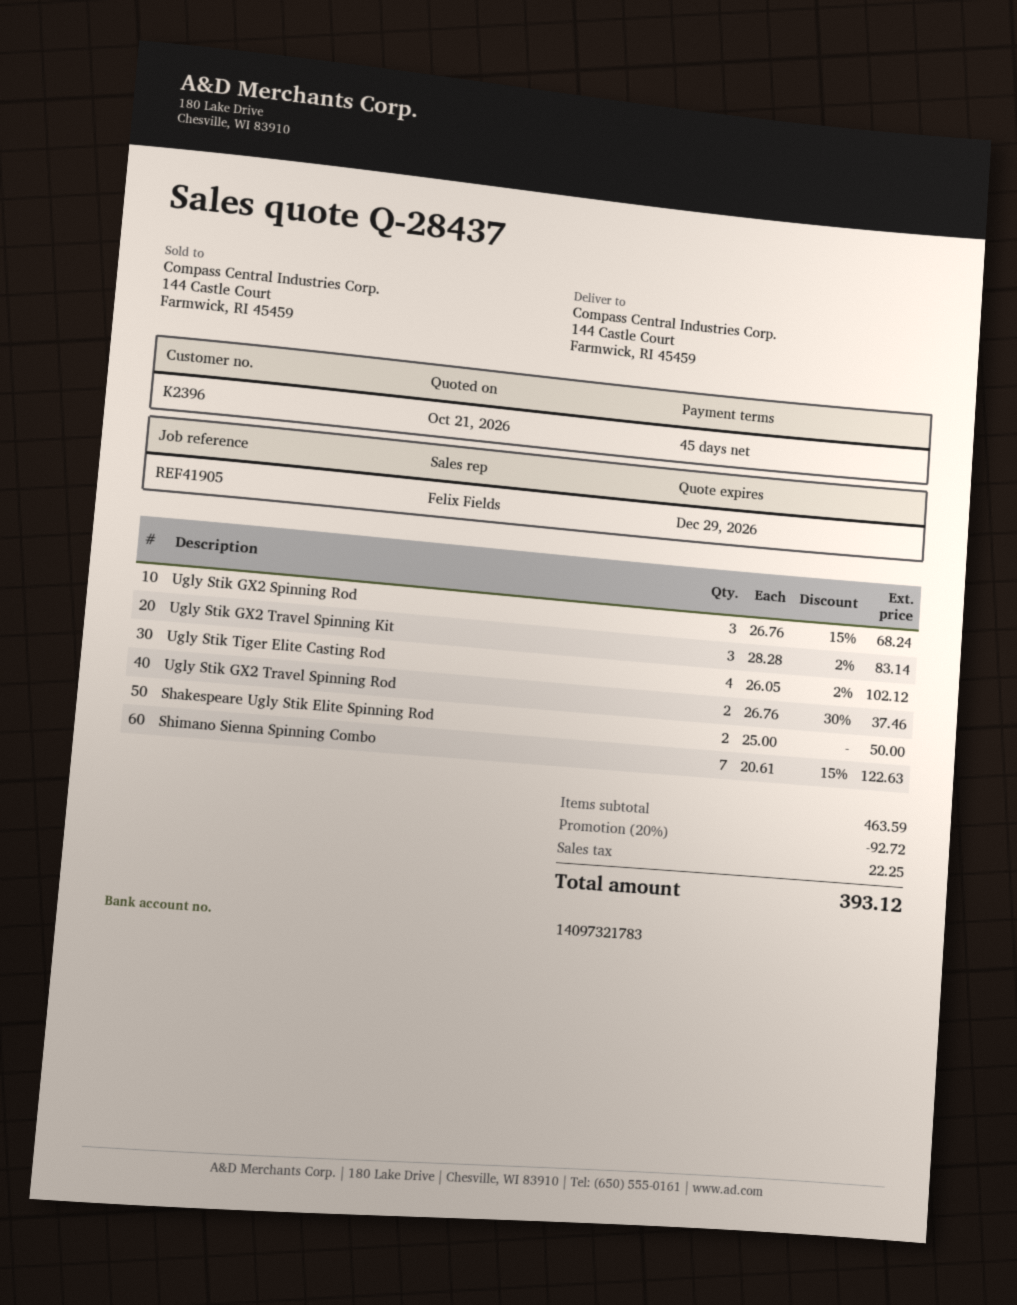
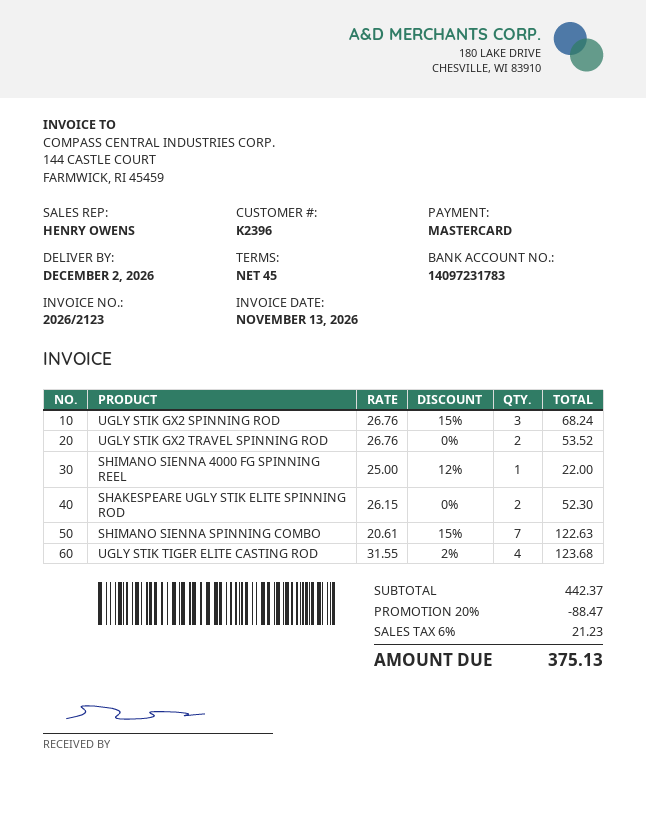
sales rep: Felix Fields -> HENRY OWENS
bank account: 14097321783 -> 14097231783
Ugly Stik GX2 Travel Spinning Kit: 3 x 28.28 - 2% = 83.14 -> none
Ugly Stik Tiger Elite Casting Rod: 4 x 26.05 - 2% = 102.12 -> 4 x 31.55 - 2% = 123.68
Ugly Stik GX2 Travel Spinning Rod: 2 x 26.76 - 30% = 37.46 -> 2 x 26.76 = 53.52
Shakespeare Ugly Stik Elite Spinning Rod: 2 x 25.00 = 50.00 -> 2 x 26.15 = 52.30
SHIMANO SIENNA 4000 FG SPINNING REEL: none -> 1 x 25.00 - 12% = 22.00
subtotal: 463.59 -> 442.37
discount: 20% = 92.72 -> 20% = 88.47
tax: 22.25 -> 21.23
total: 393.12 -> 375.13

